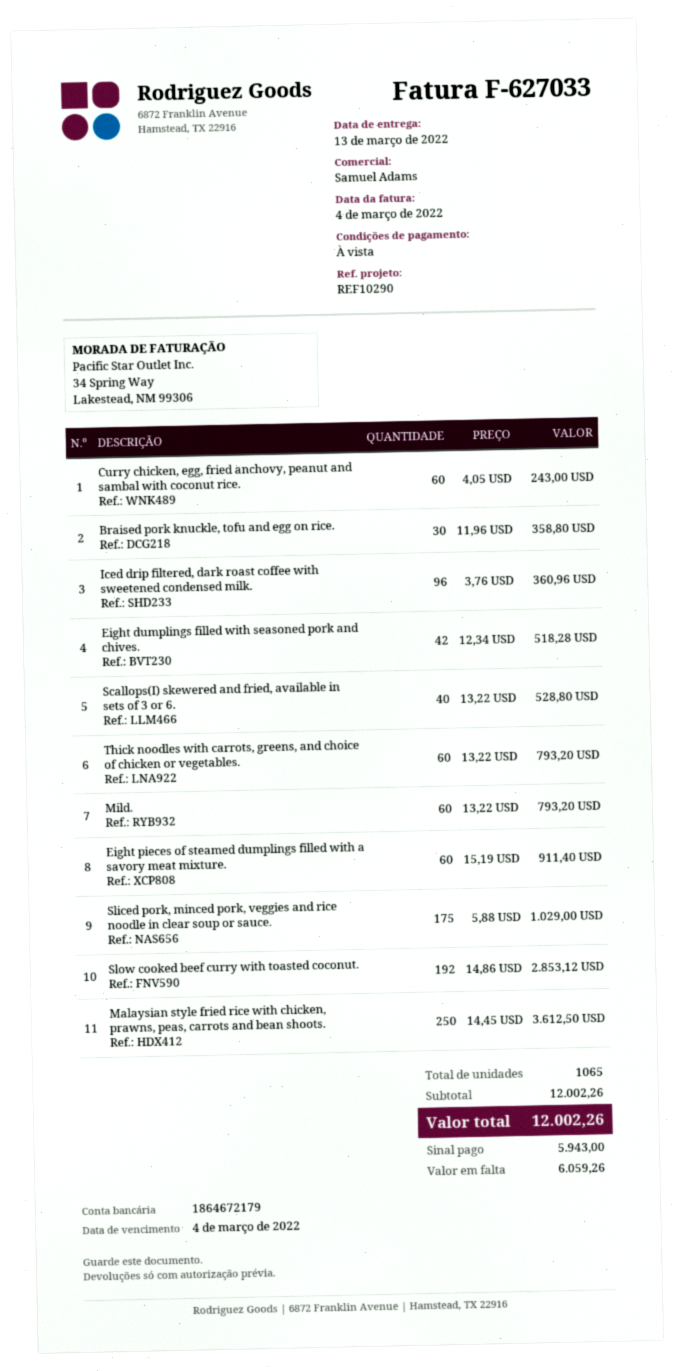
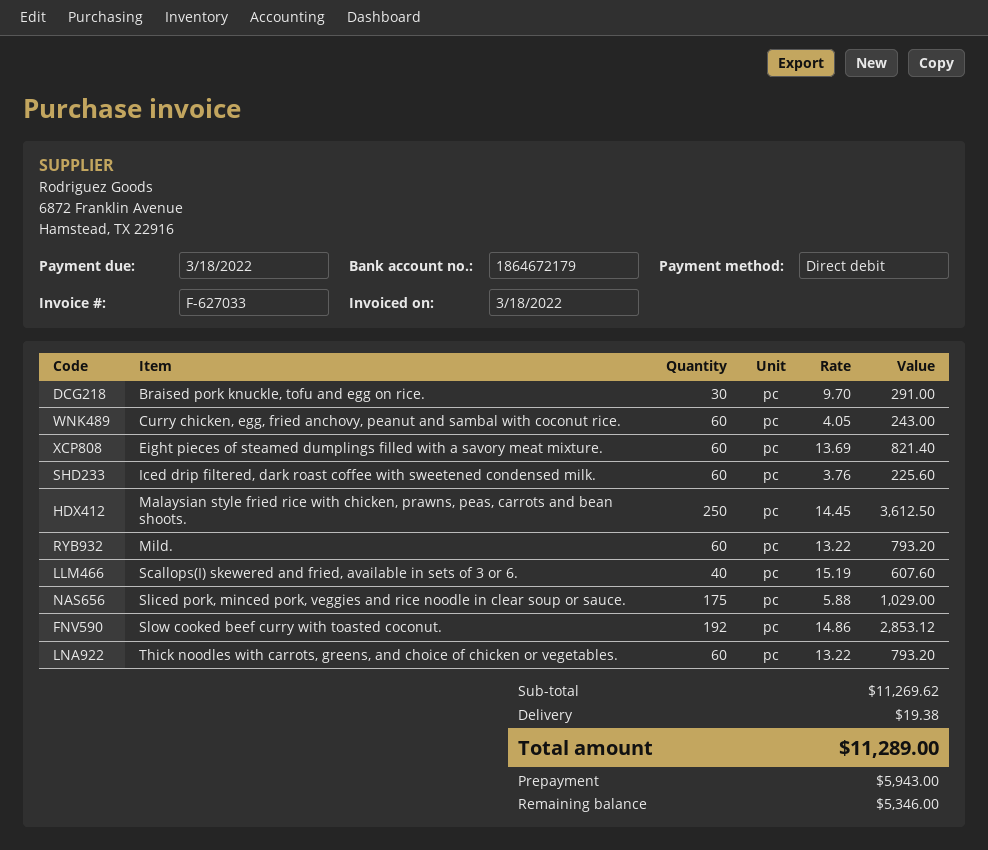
invoice date: 2022-03-04 -> 2022-03-18
due date: 2022-03-04 -> 2022-03-18
Braised pork knuckle, tofu and egg on rice.: 30 x 11.96 = 358.80 -> 30 x 9.70 = 291.00
Iced drip filtered, dark roast coffee with sweetened condensed milk.: 96 x 3.76 = 360.96 -> 60 x 3.76 = 225.60
Eight dumplings filled with seasoned pork and chives.: 42 x 12.34 = 518.28 -> none
Scallops(I) skewered and fried, available in sets of 3 or 6.: 40 x 13.22 = 528.80 -> 40 x 15.19 = 607.60
Eight pieces of steamed dumplings filled with a savory meat mixture.: 60 x 15.19 = 911.40 -> 60 x 13.69 = 821.40
subtotal: 12002.26 -> 11269.62
shipping: none -> 19.38
total: 12002.26 -> 11289.00
balance: 6059.26 -> 5346.00

